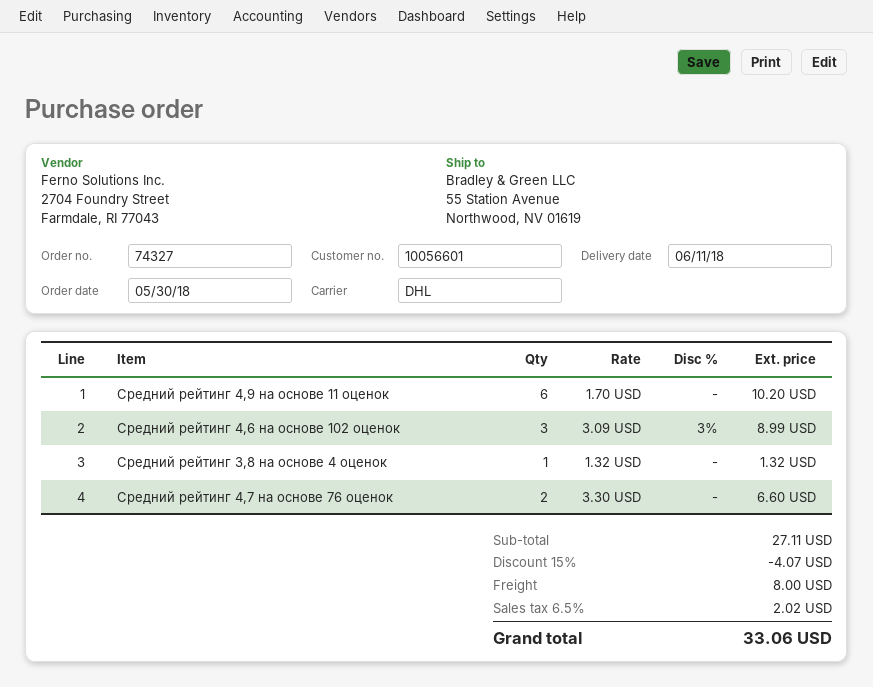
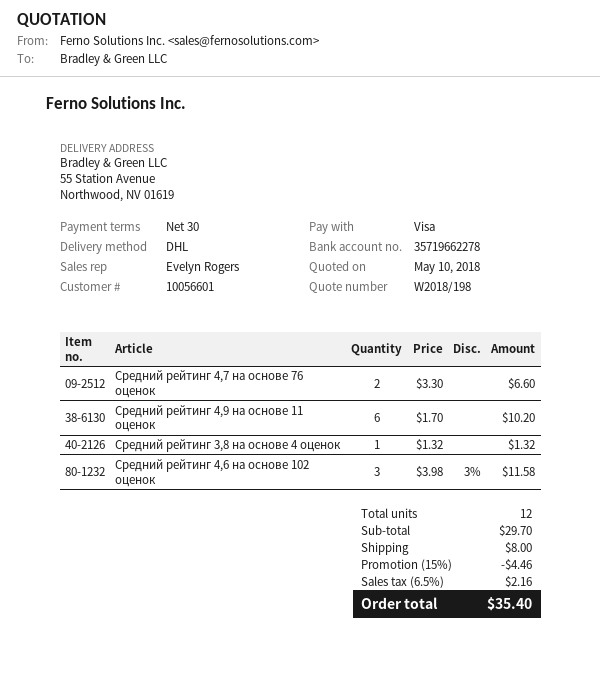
Средний рейтинг 4,6 на основе 102 оценок: 3 x 3.09 - 3% = 8.99 -> 3 x 3.98 - 3% = 11.58
subtotal: 27.11 -> 29.70
discount: 15% = 4.07 -> 15% = 4.46
tax: 6.5% = 2.02 -> 6.5% = 2.16
total: 33.06 -> 35.40

